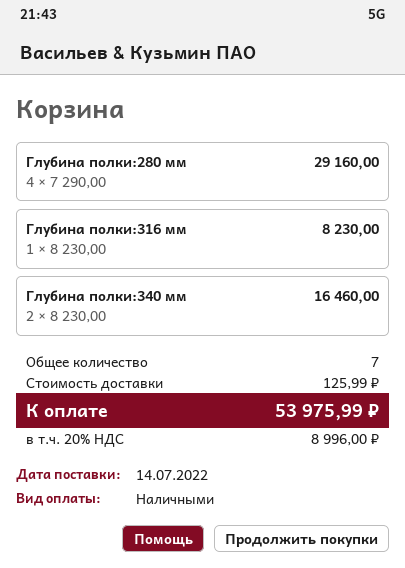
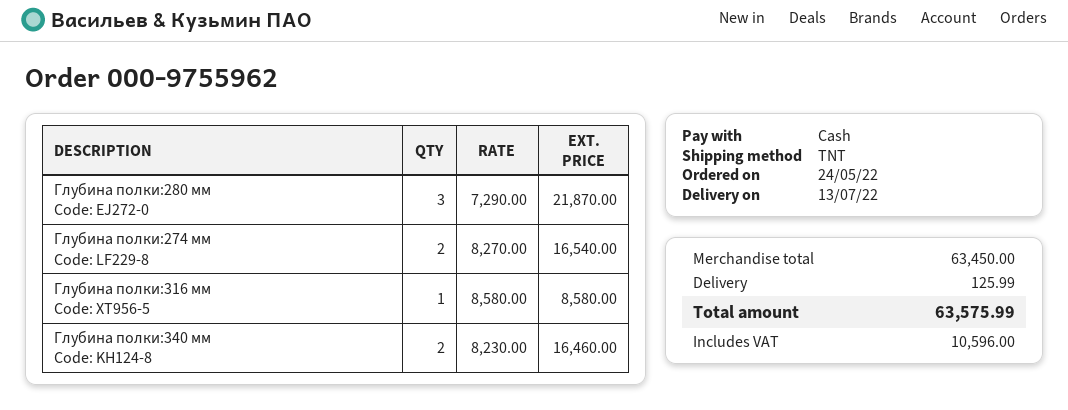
delivery date: 2022-07-14 -> 2022-07-13
Глубина полки:280 мм: 4 x 7290.00 = 29160.00 -> 3 x 7290.00 = 21870.00
Глубина полки:316 мм: 1 x 8230.00 = 8230.00 -> 1 x 8580.00 = 8580.00
Глубина полки:274 мм: none -> 2 x 8270.00 = 16540.00
tax: 8996.00 -> 10596.00
total: 53975.99 -> 63575.99

